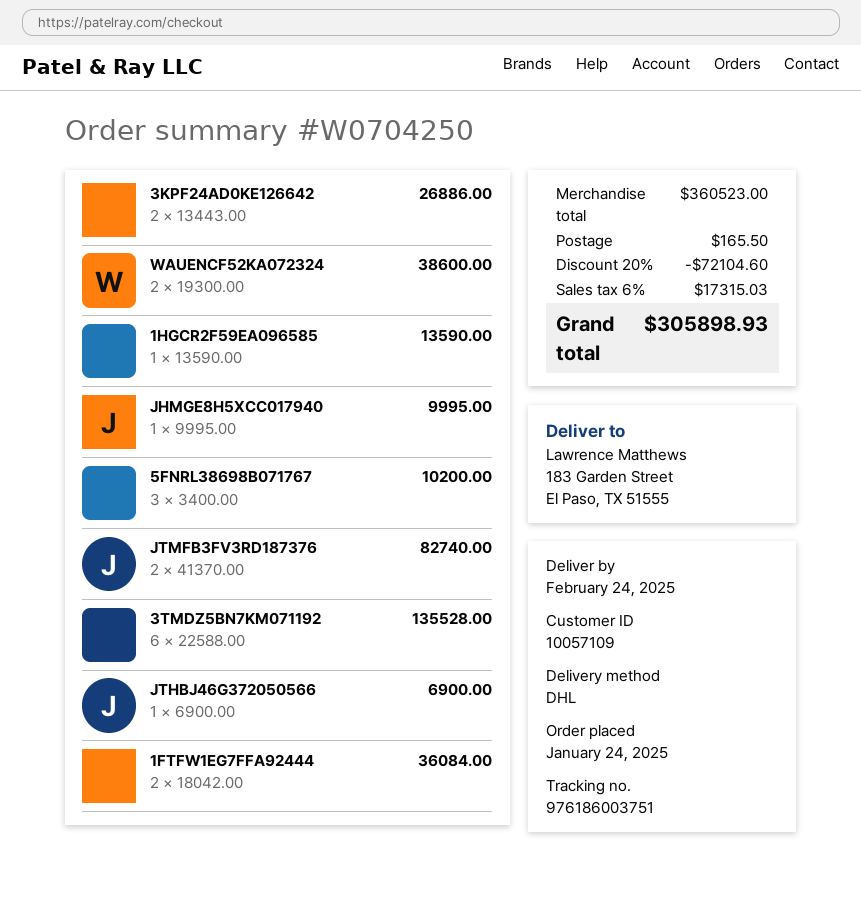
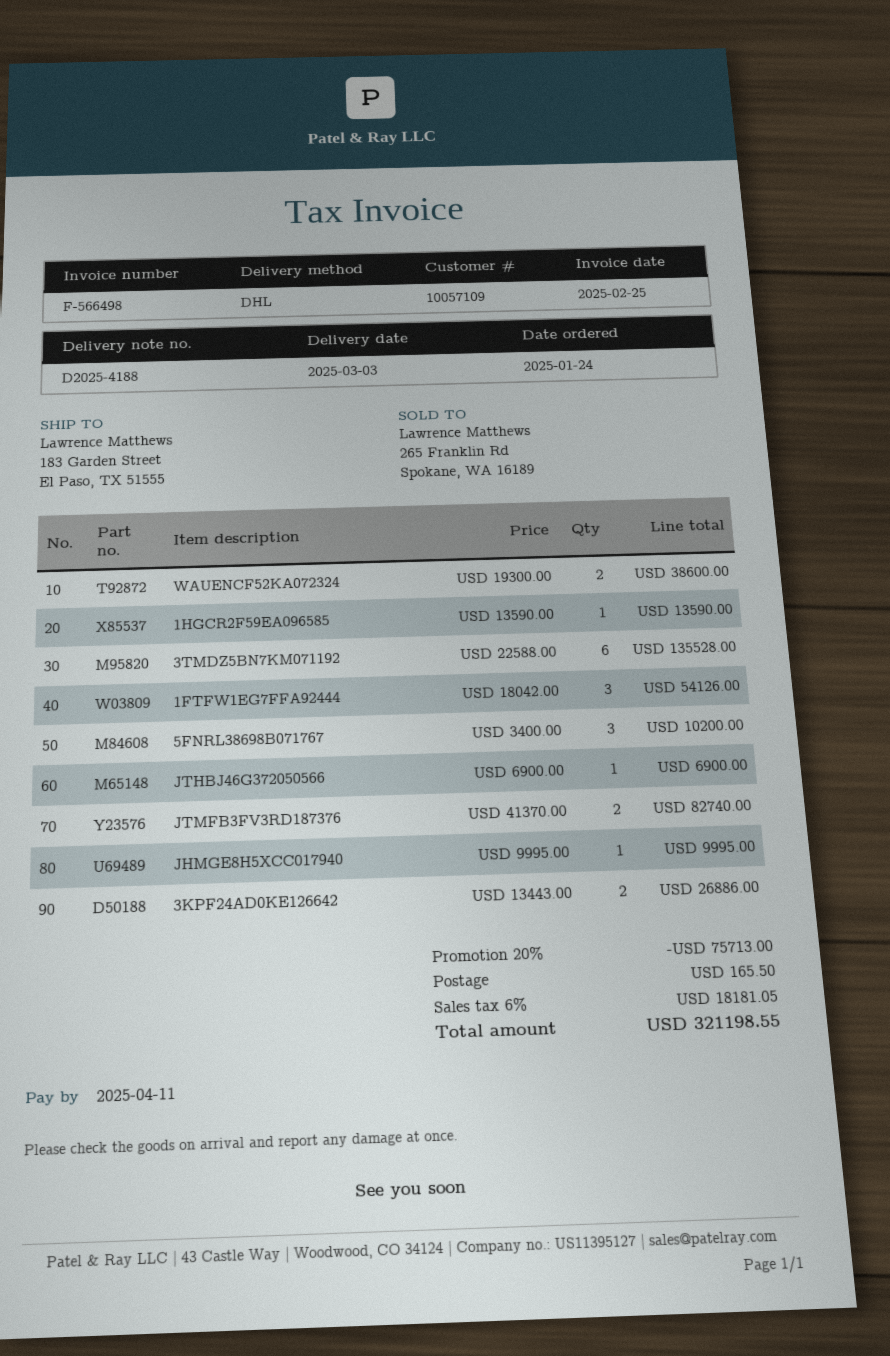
delivery date: 2025-02-24 -> 2025-03-03
1FTFW1EG7FFA92444: 2 x 18042.00 = 36084.00 -> 3 x 18042.00 = 54126.00
discount: 20% = 72104.60 -> 20% = 75713.00
tax: 6% = 17315.03 -> 6% = 18181.05
total: 305898.93 -> 321198.55

